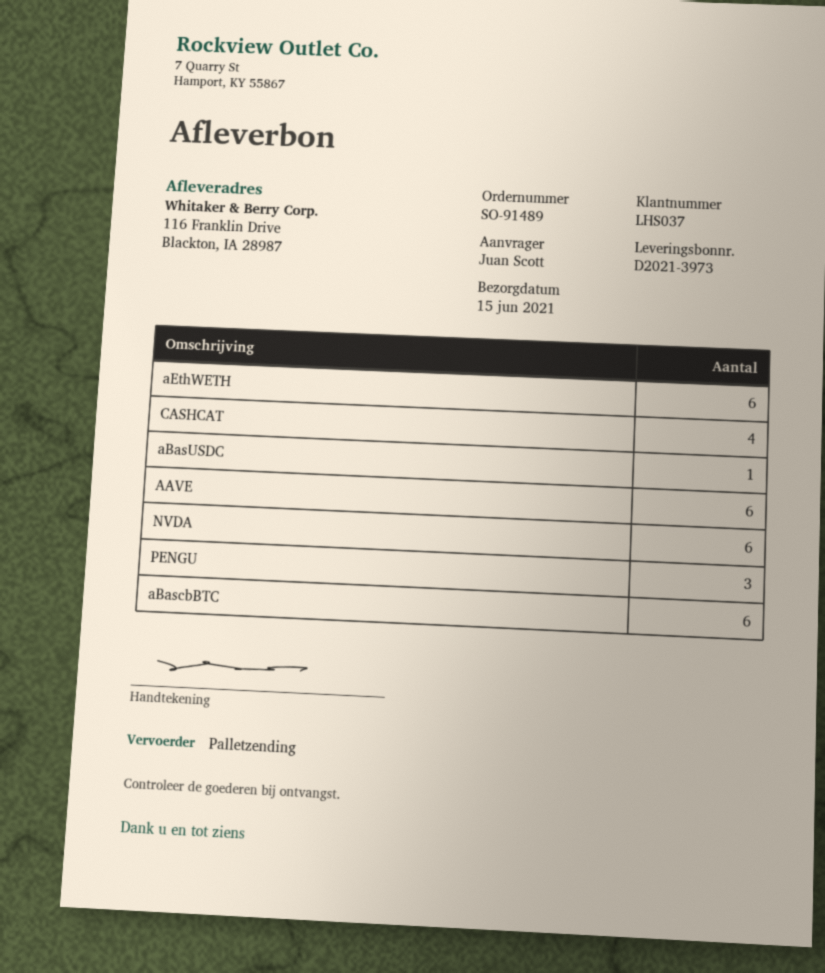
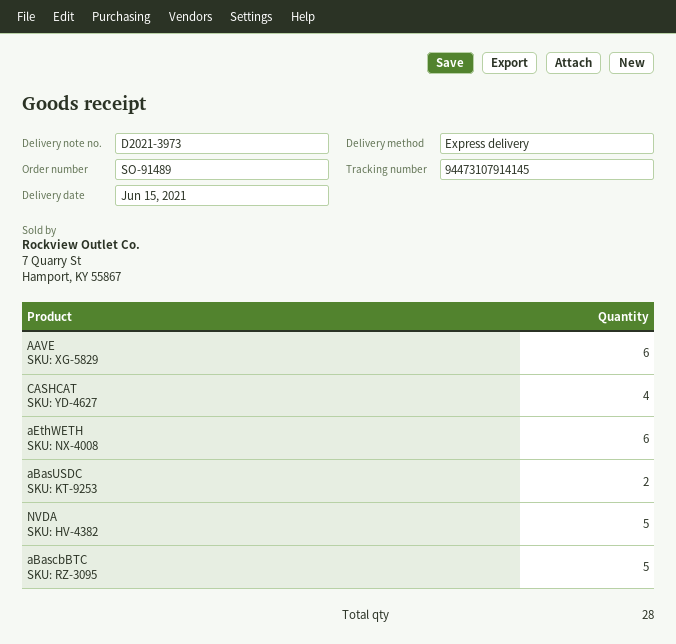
shipping method: pallet freight -> express
aBasUSDC: 1 -> 2
NVDA: 6 -> 5
PENGU: 3 -> none
aBascbBTC: 6 -> 5

